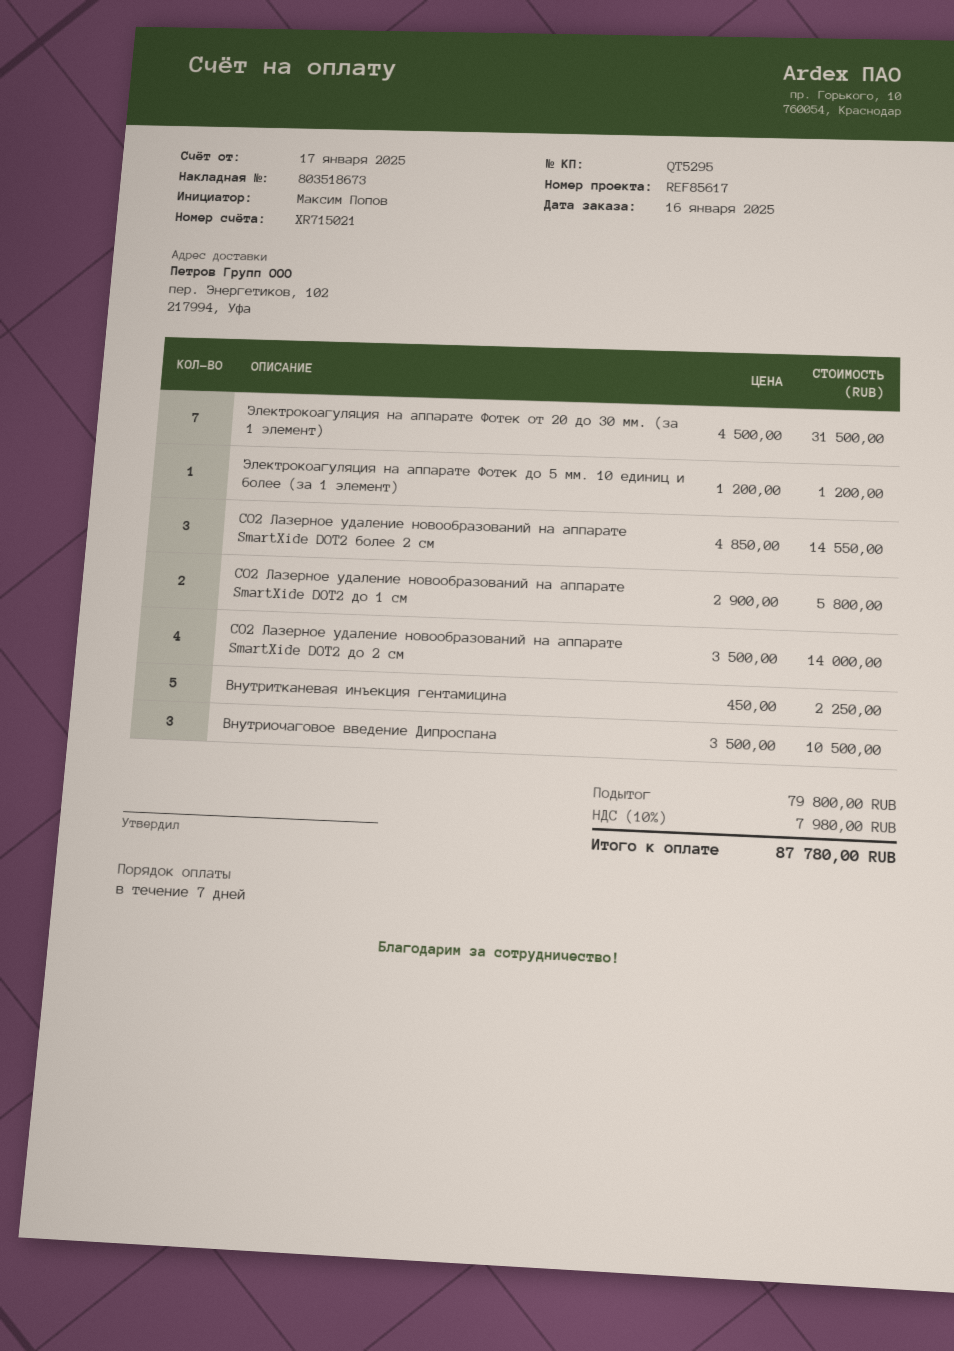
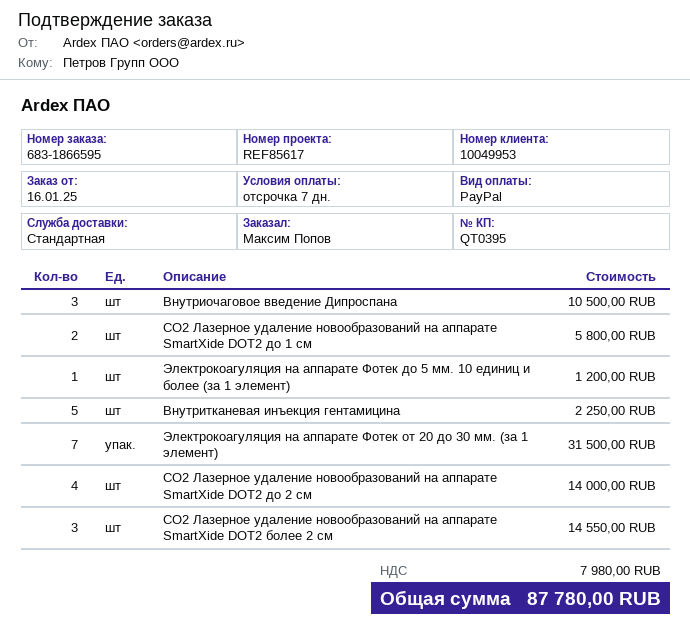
quote number: QT5295 -> QT0395

